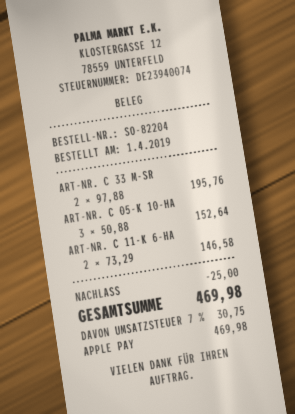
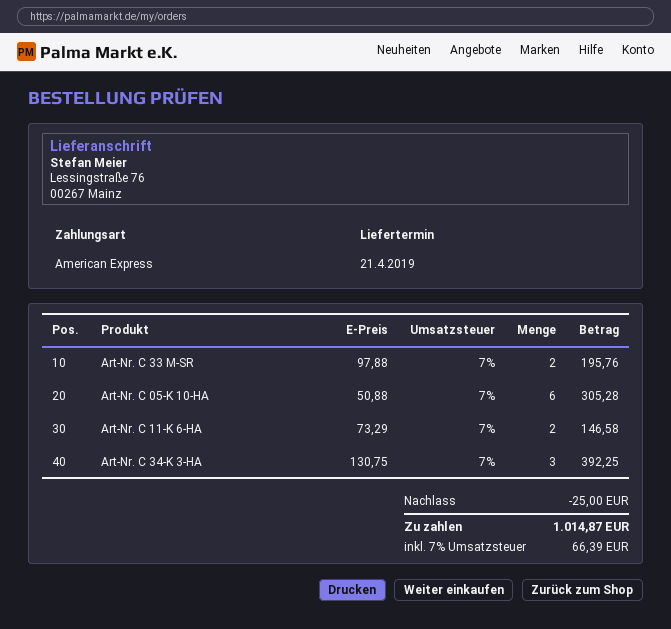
payment method: Apple Pay -> American Express
ART-NR. C 05-K 10-HA: 3 x 50.88 = 152.64 -> 6 x 50.88 = 305.28
Art-Nr. C 34-K 3-HA: none -> 3 x 130.75 = 392.25
tax: 7% = 30.75 -> 7% = 66.39
total: 469.98 -> 1014.87

